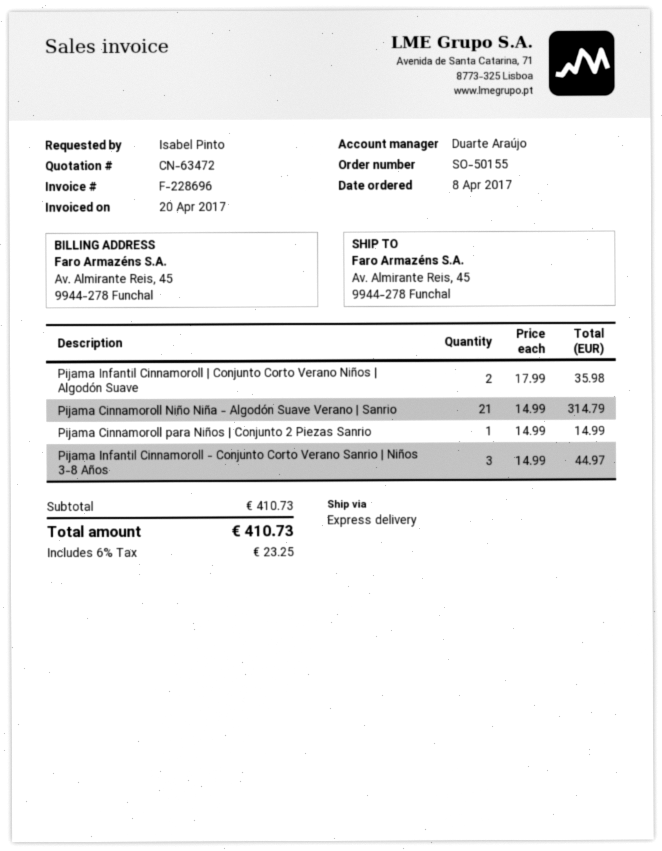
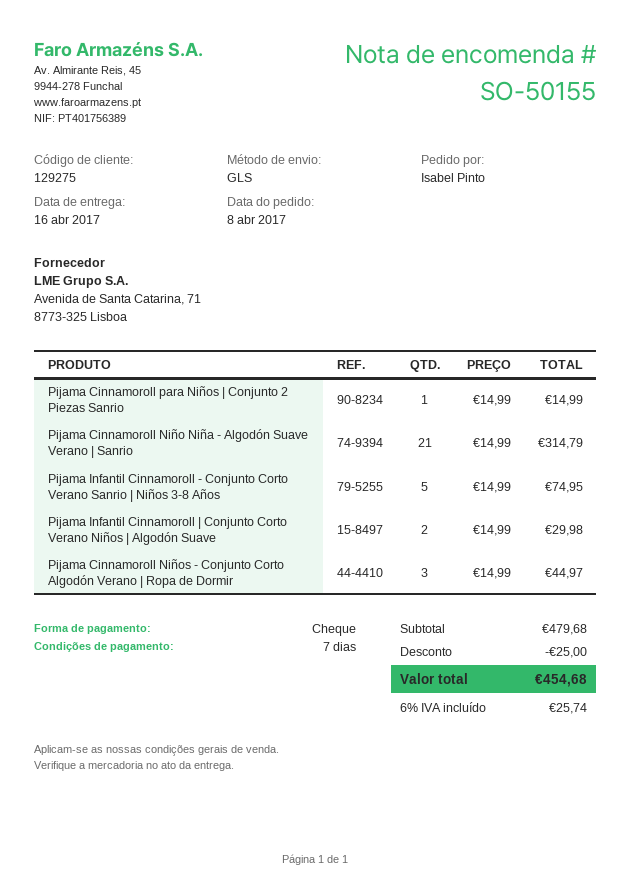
shipping method: express -> GLS
Pijama Infantil Cinnamoroll | Conjunto Corto Verano Niños | Algodón Suave: 2 x 17.99 = 35.98 -> 2 x 14.99 = 29.98
Pijama Infantil Cinnamoroll - Conjunto Corto Verano Sanrio | Niños 3-8 Años: 3 x 14.99 = 44.97 -> 5 x 14.99 = 74.95
Pijama Cinnamoroll Niños - Conjunto Corto Algodón Verano | Ropa de Dormir: none -> 3 x 14.99 = 44.97
subtotal: 410.73 -> 479.68
discount: none -> 25.00
tax: 6% = 23.25 -> 6% = 25.74
total: 410.73 -> 454.68

